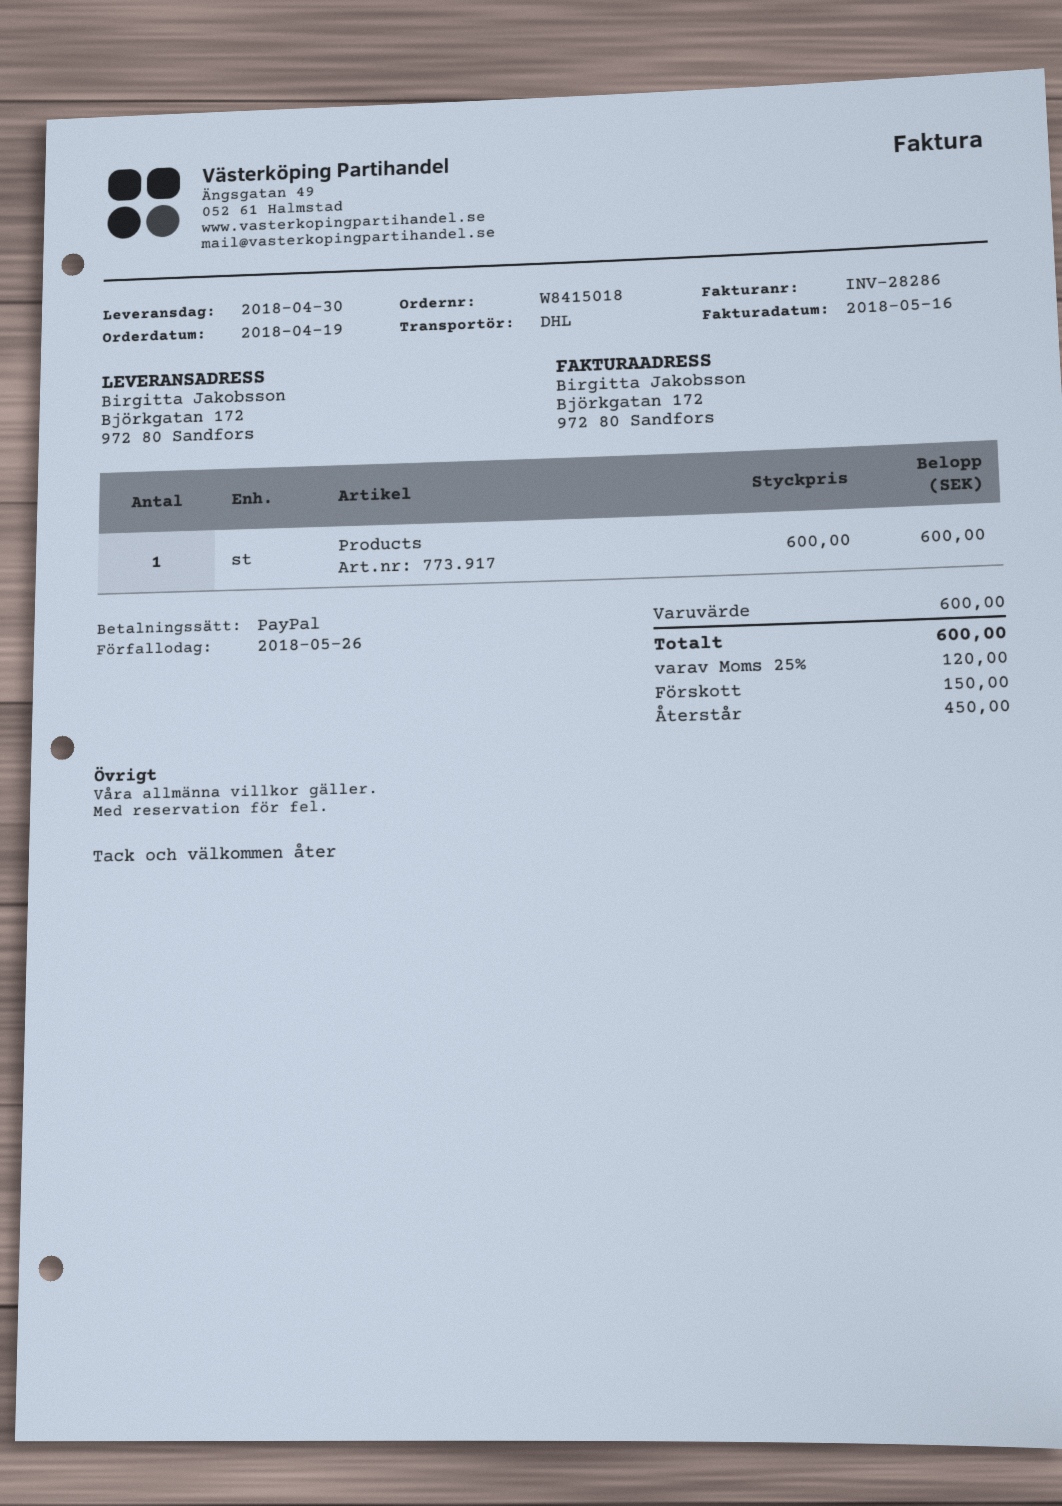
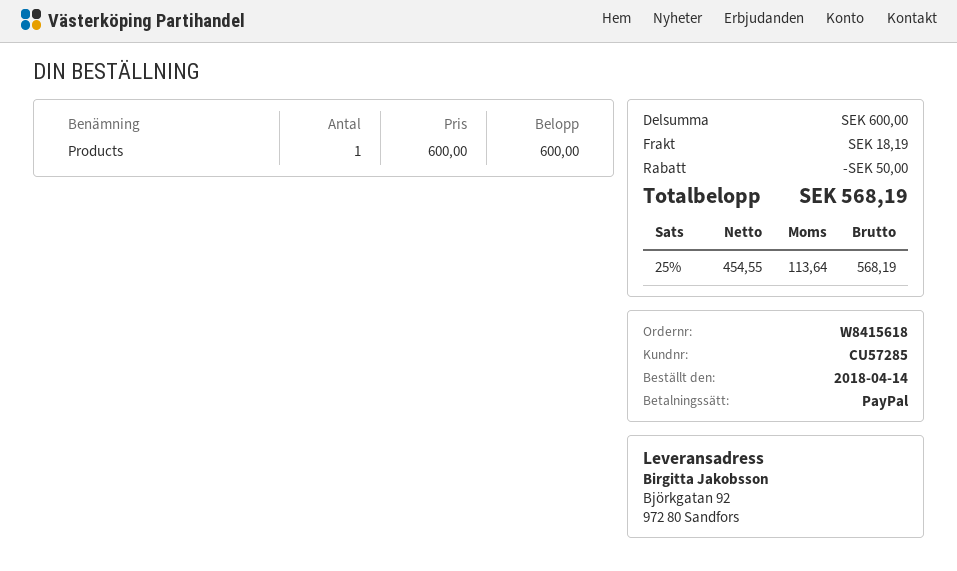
order number: W8415018 -> W8415618
order date: 2018-04-19 -> 2018-04-14
ship to: Björkgatan 172, 972 80 Sandfors -> Björkgatan 92, 972 80 Sandfors
discount: none -> 50.00
shipping: none -> 18.19
tax: 25% = 120.00 -> 25% = 113.64
total: 600.00 -> 568.19

